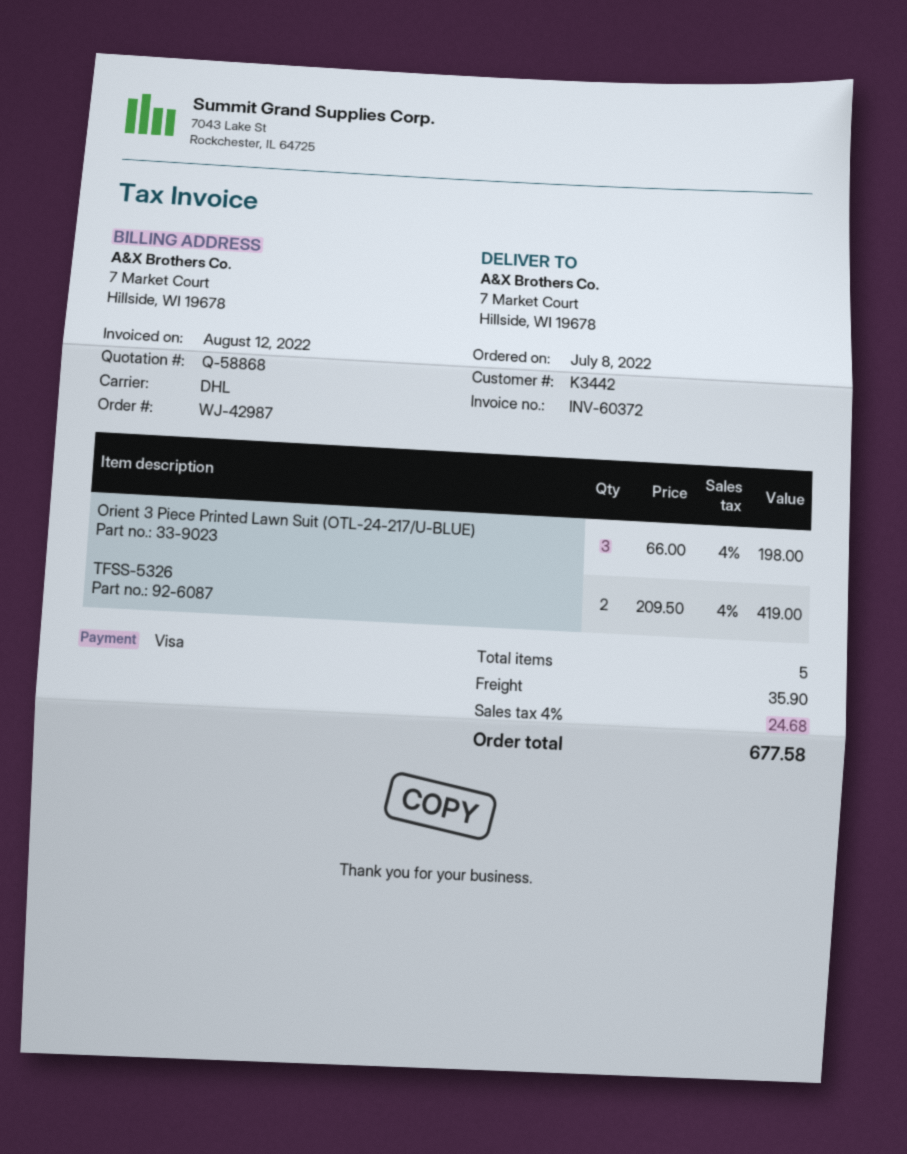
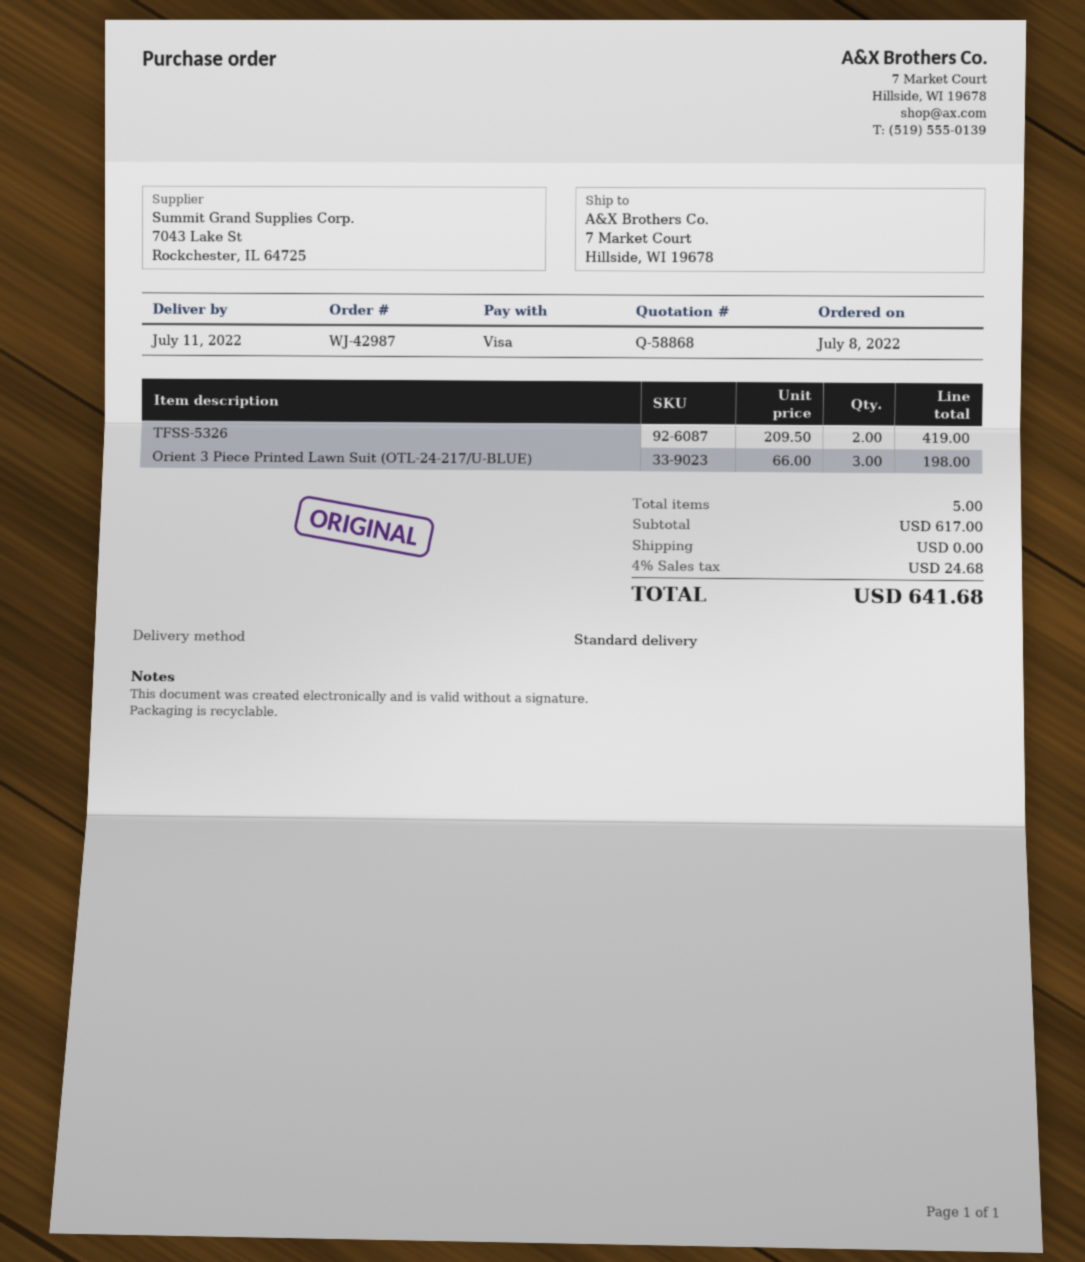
shipping method: DHL -> standard
shipping: 35.90 -> 0.00
total: 677.58 -> 641.68

